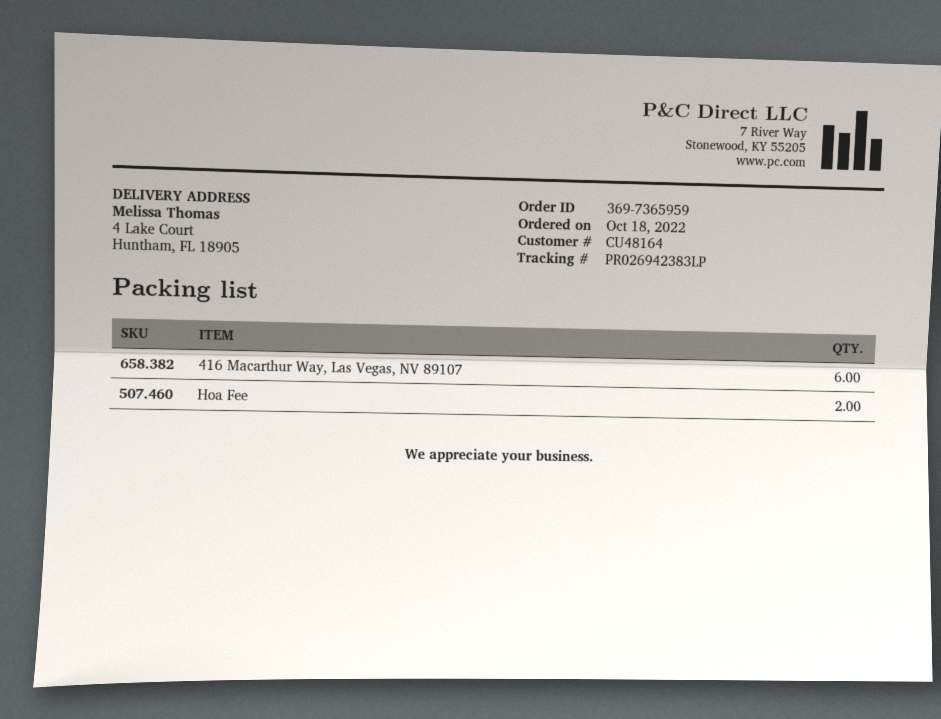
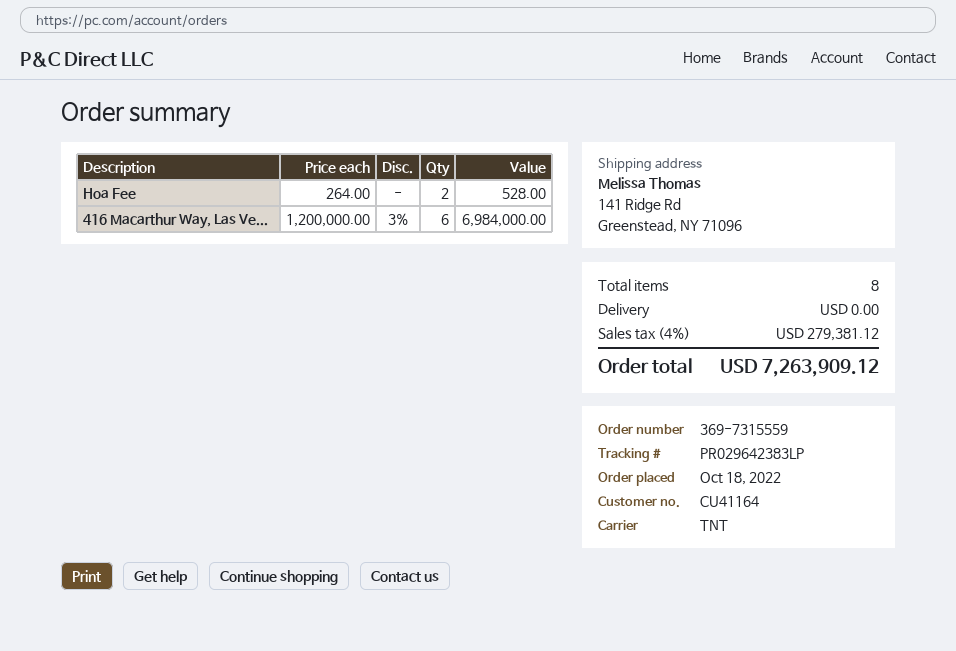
order number: 369-7365959 -> 369-7315559
customer number: CU48164 -> CU41164
tracking number: PR026942383LP -> PR029642383LP
ship to: 4 Lake Court, Huntham, FL 18905 -> 141 Ridge Rd, Greenstead, NY 71096

